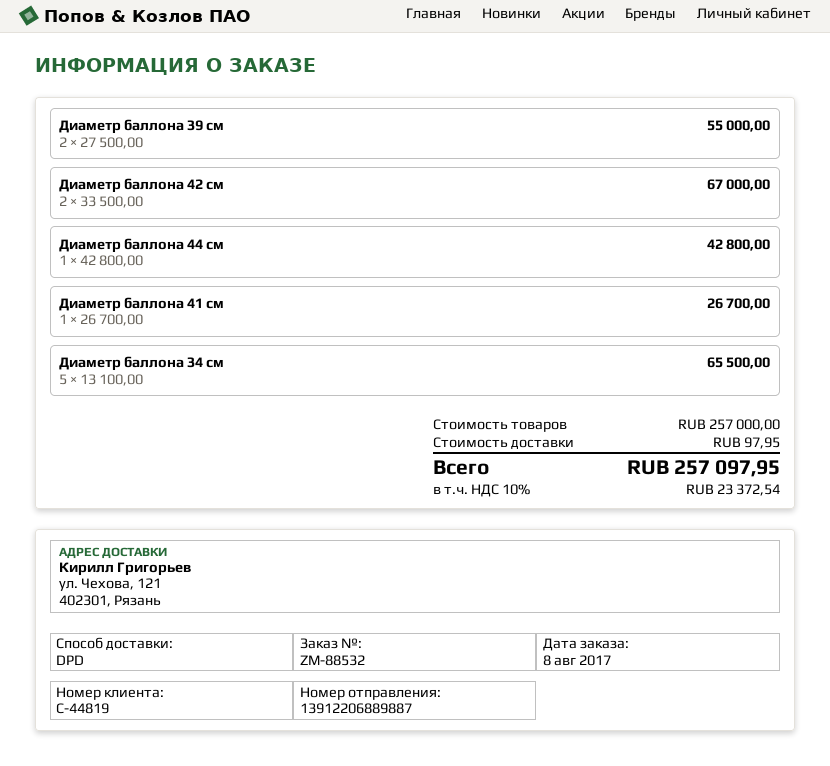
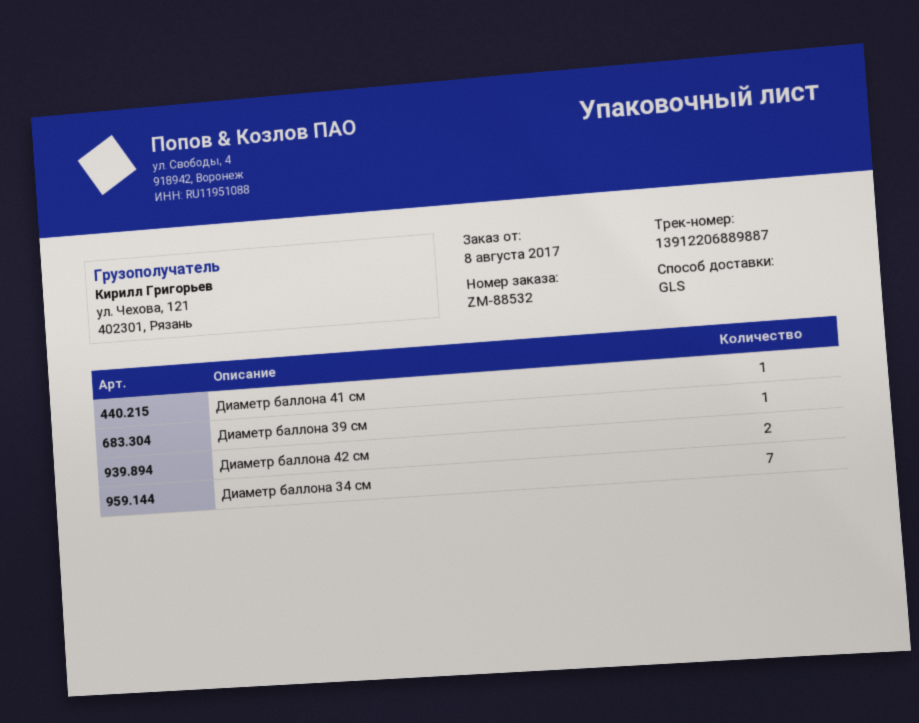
shipping method: DPD -> GLS
Диаметр баллона 39 см: 2 -> 1
Диаметр баллона 44 см: 1 -> none
Диаметр баллона 34 см: 5 -> 7

